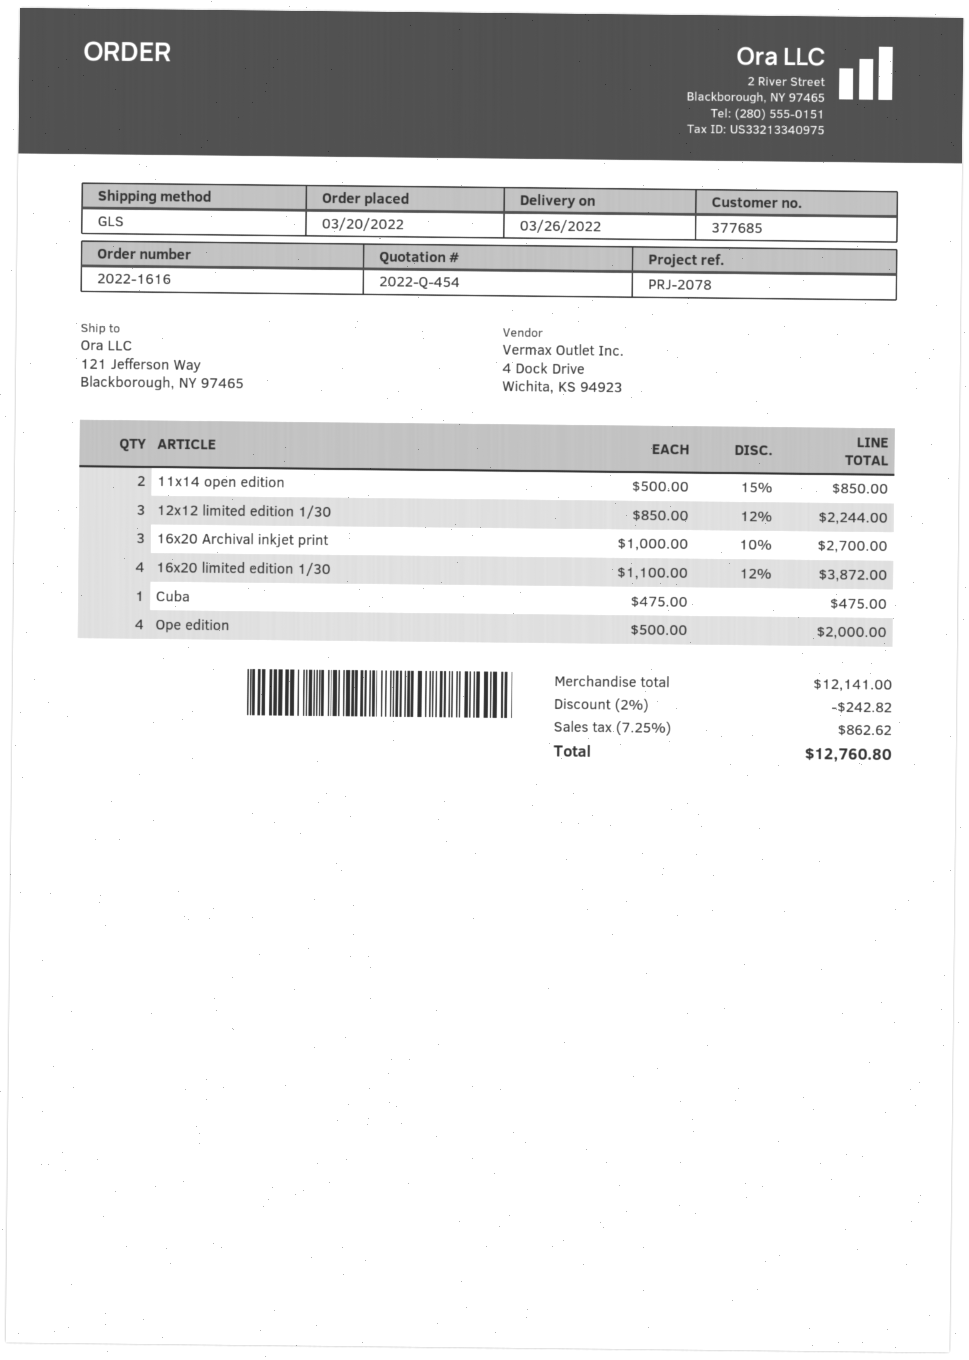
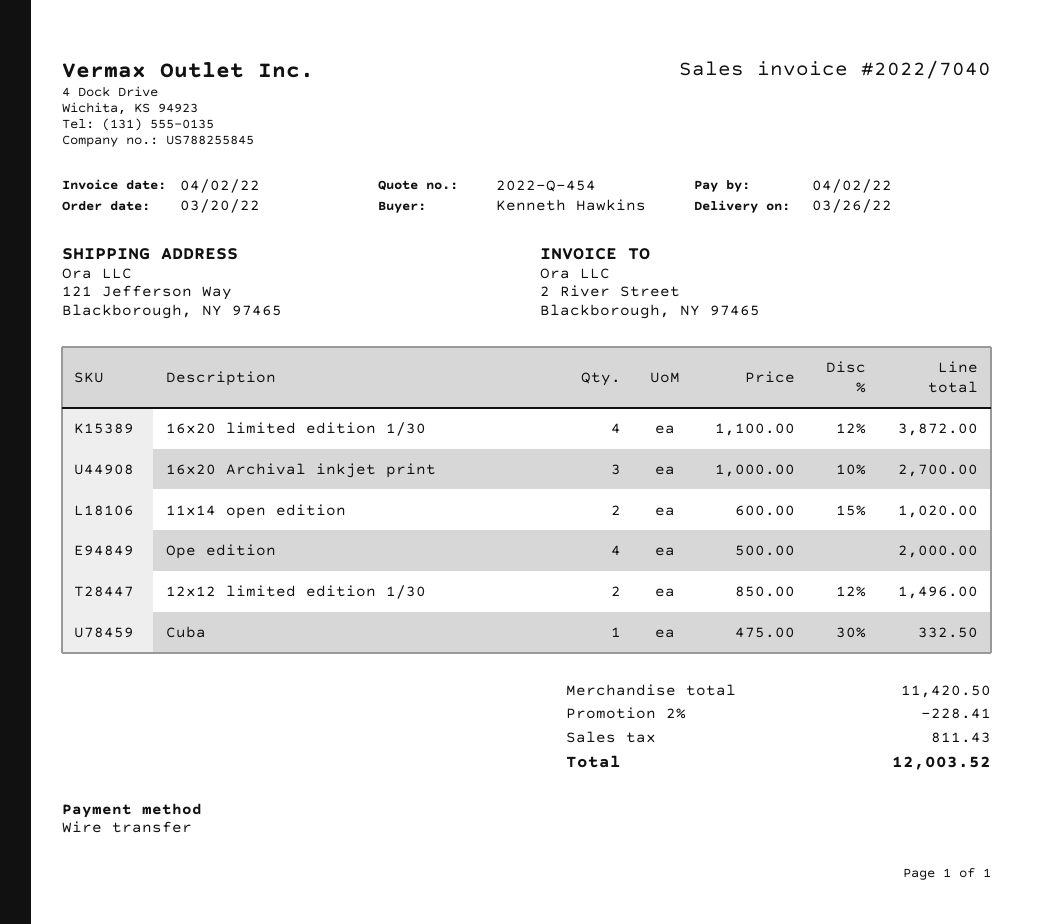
11x14 open edition: 2 x 500.00 - 15% = 850.00 -> 2 x 600.00 - 15% = 1020.00
12x12 limited edition 1/30: 3 x 850.00 - 12% = 2244.00 -> 2 x 850.00 - 12% = 1496.00
Cuba: 1 x 475.00 = 475.00 -> 1 x 475.00 - 30% = 332.50
subtotal: 12141.00 -> 11420.50
discount: 2% = 242.82 -> 2% = 228.41
tax: 862.62 -> 811.43
total: 12760.80 -> 12003.52

